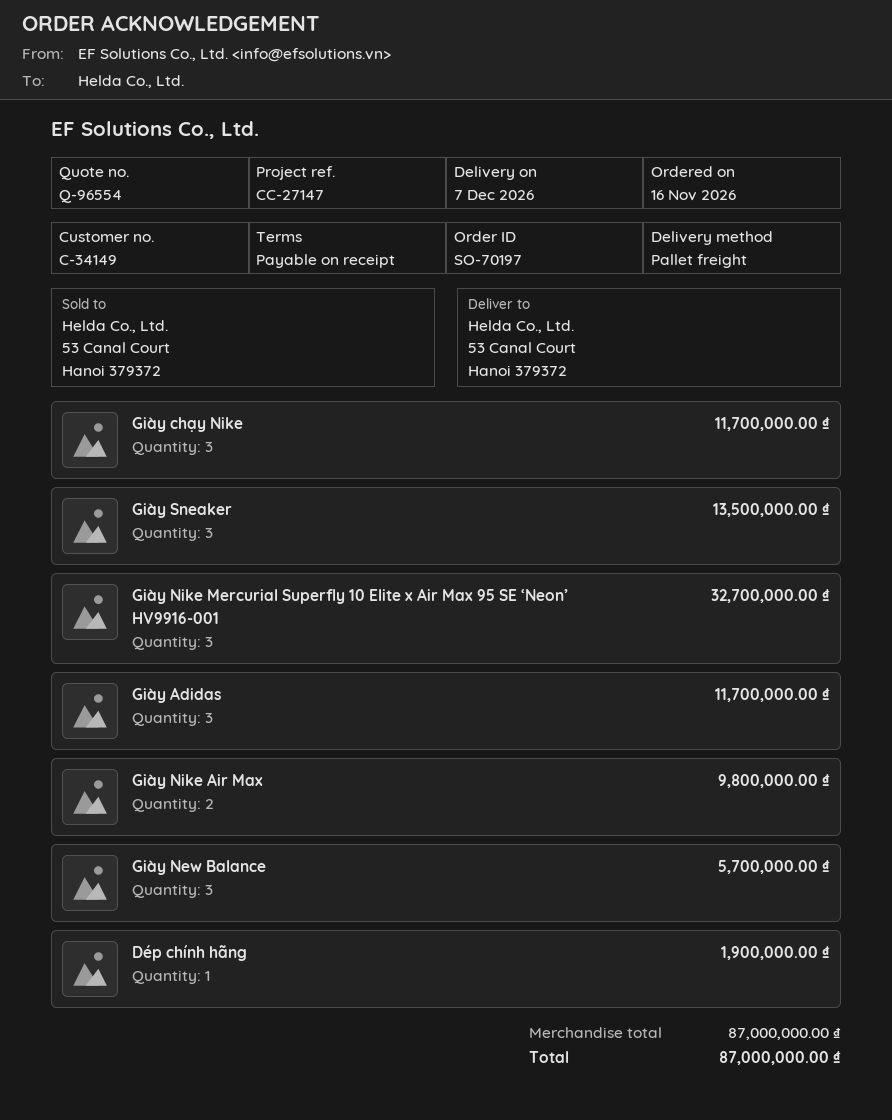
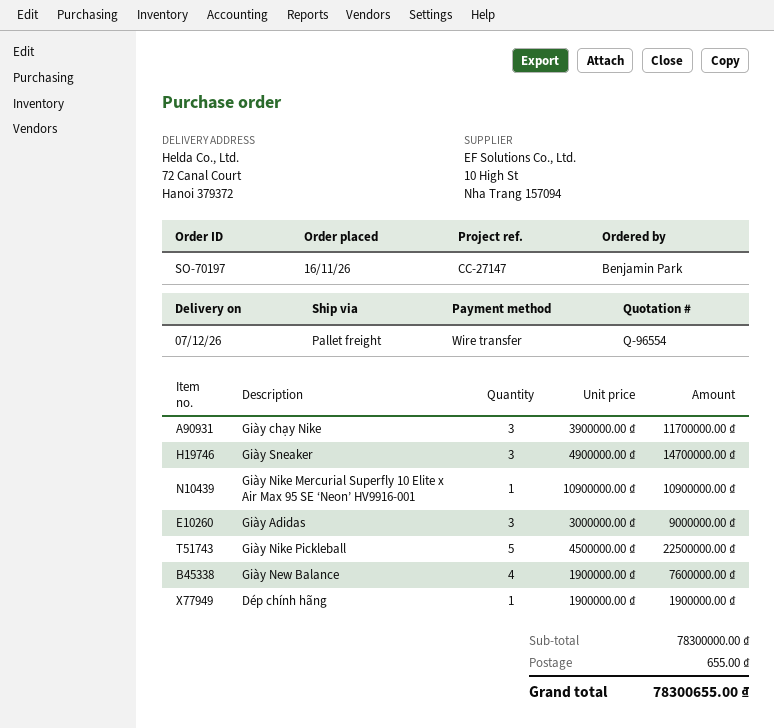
ship to: 53 Canal Court, Hanoi 379372 -> 72 Canal Court, Hanoi 379372
Giày Sneaker: 3 for 13500000.00 -> 3 for 14700000.00
Giày Nike Mercurial Superfly 10 Elite x Air Max 95 SE ‘Neon’ HV9916-001: 3 for 32700000.00 -> 1 for 10900000.00
Giày Adidas: 3 for 11700000.00 -> 3 for 9000000.00
Giày Nike Air Max: 2 for 9800000.00 -> none
Giày New Balance: 3 for 5700000.00 -> 4 for 7600000.00
Giày Nike Pickleball: none -> 5 for 22500000.00
subtotal: 87000000.00 -> 78300000.00
shipping: none -> 655.00
total: 87000000.00 -> 78300655.00

